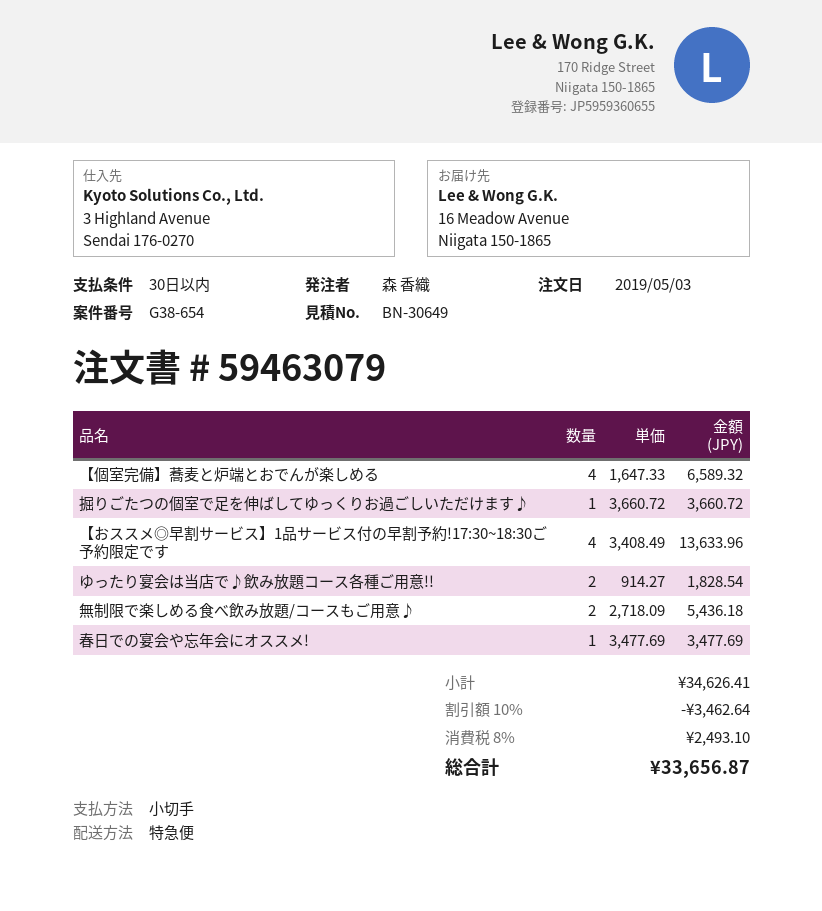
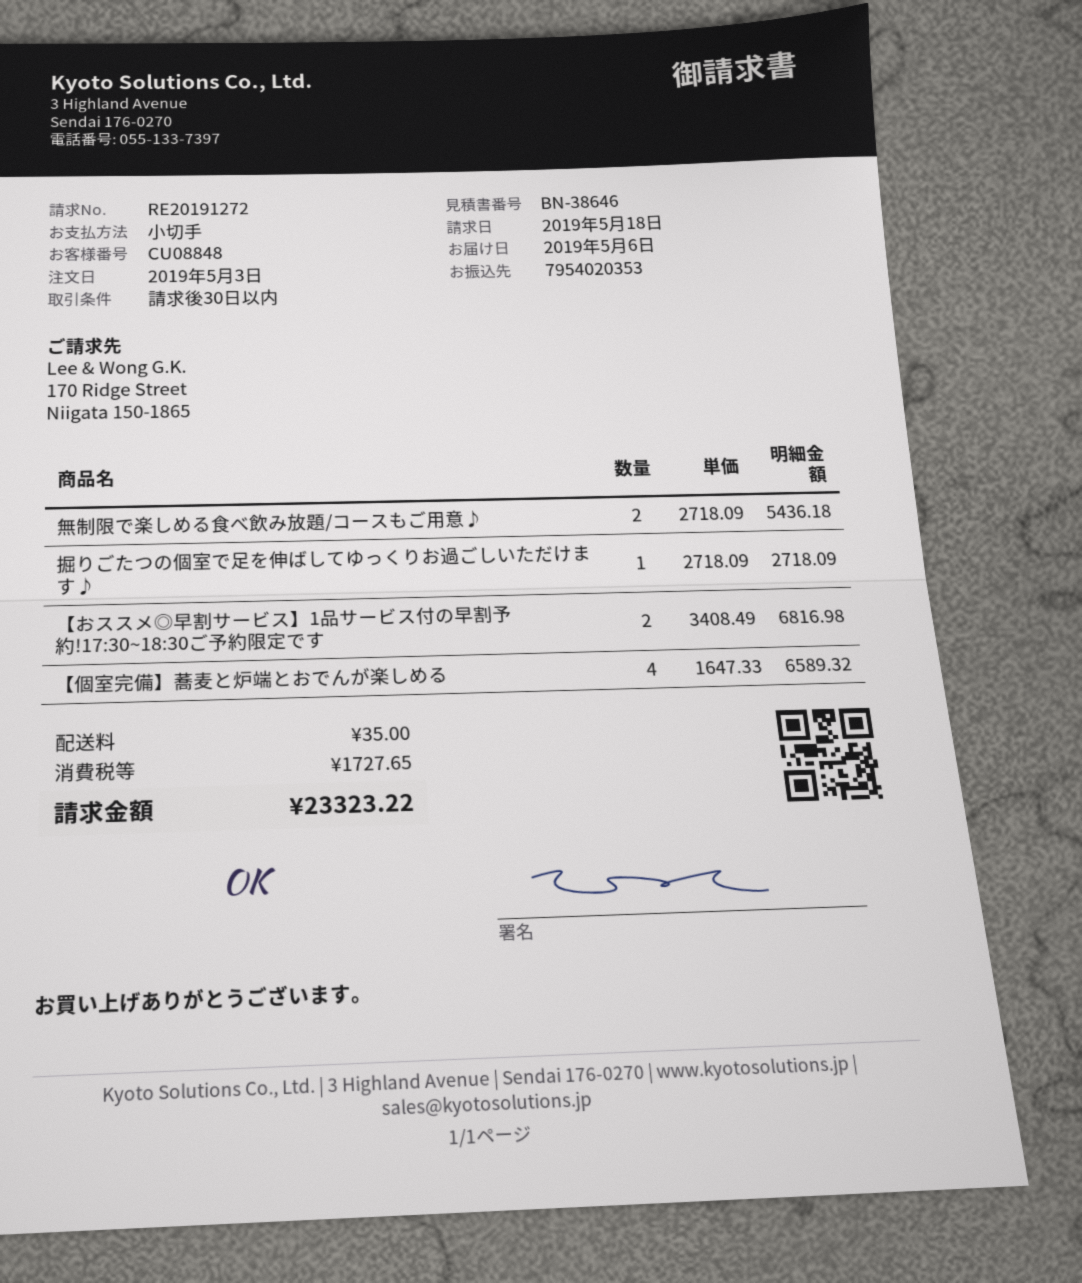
quote number: BN-30649 -> BN-38646
掘りごたつの個室で足を伸ばしてゆっくりお過ごしいただけます♪: 1 x 3660.72 = 3660.72 -> 1 x 2718.09 = 2718.09
【おススメ◎早割サービス】1品サービス付の早割予約!17:30~18:30ご予約限定です: 4 x 3408.49 = 13633.96 -> 2 x 3408.49 = 6816.98
ゆったり宴会は当店で♪飲み放題コース各種ご用意!!: 2 x 914.27 = 1828.54 -> none
春日での宴会や忘年会にオススメ!: 1 x 3477.69 = 3477.69 -> none
discount: 10% = 3462.64 -> none
shipping: none -> 35.00
tax: 2493.10 -> 1727.65
total: 33656.87 -> 23323.22

